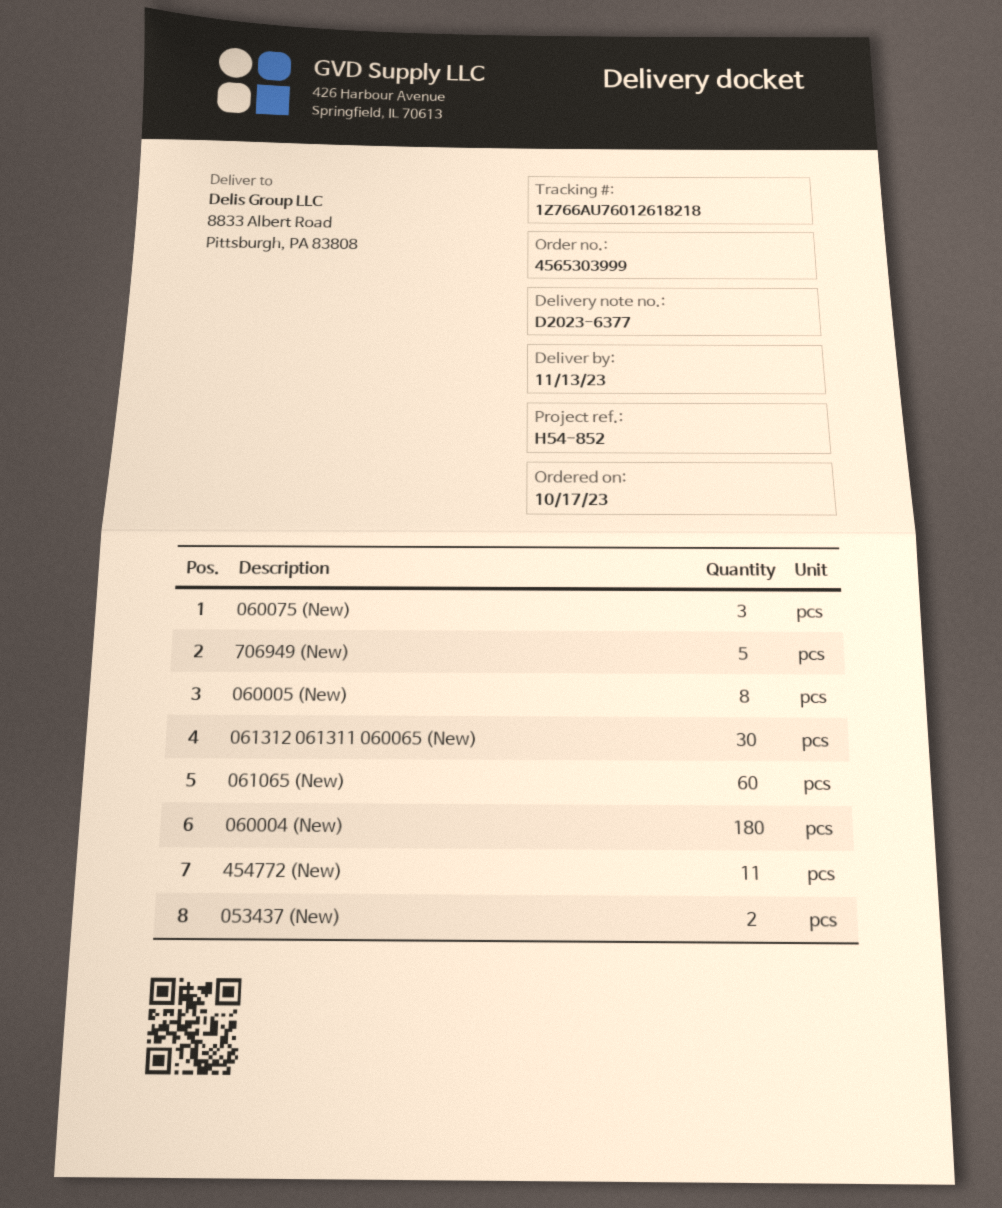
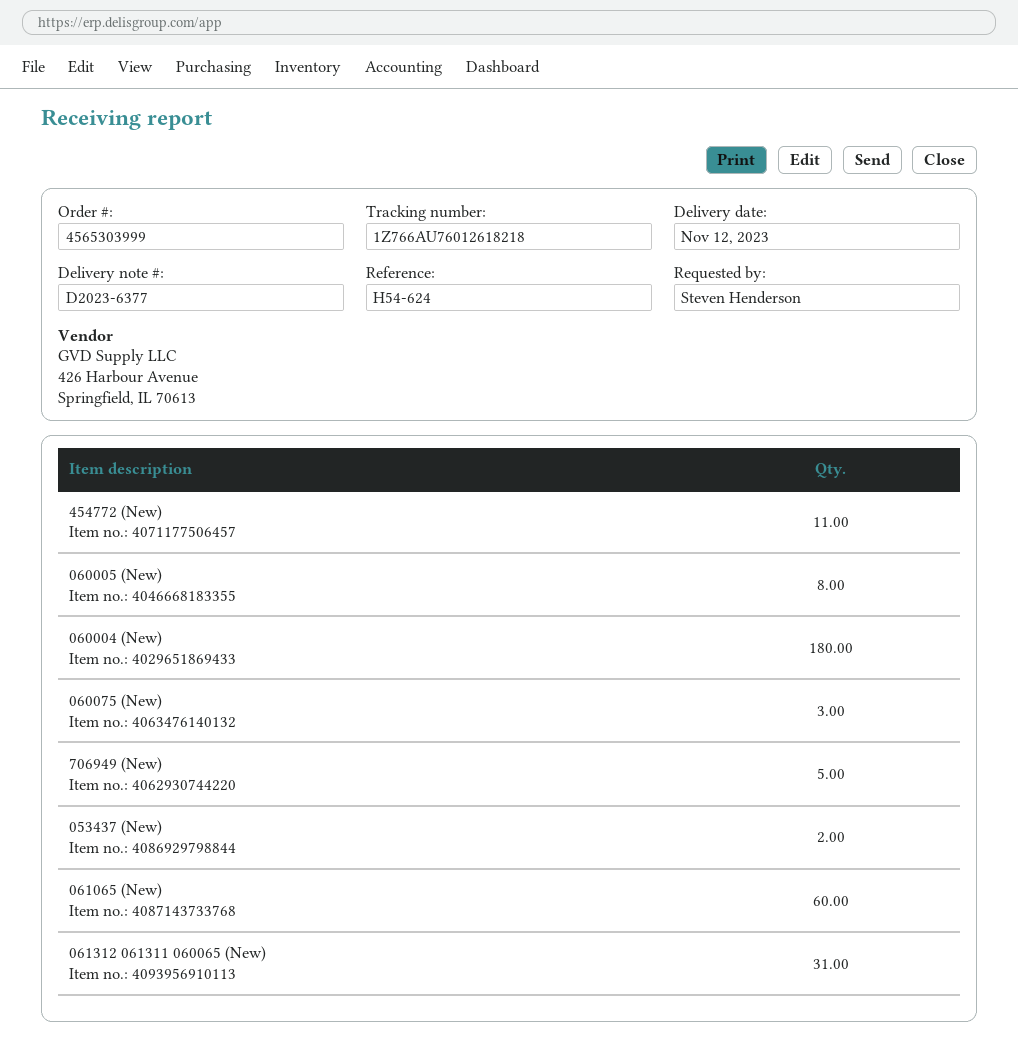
delivery date: 2023-11-13 -> 2023-11-12
reference: H54-852 -> H54-624
061312 061311 060065 (New): 30 -> 31

